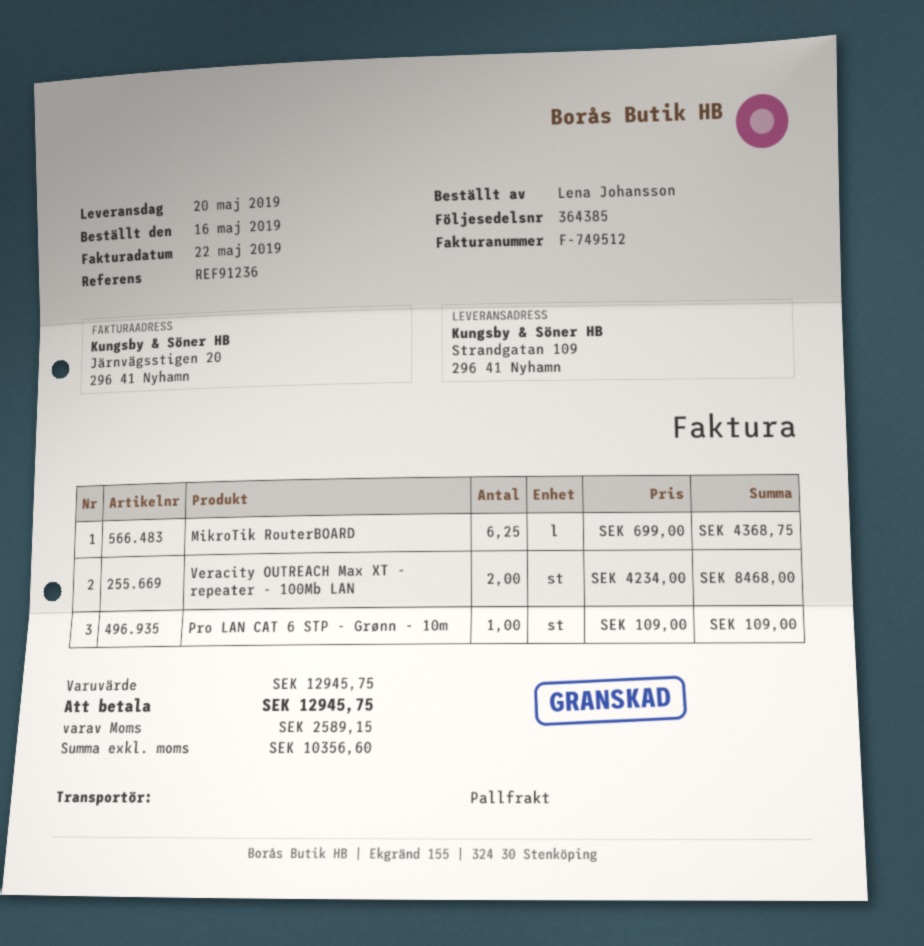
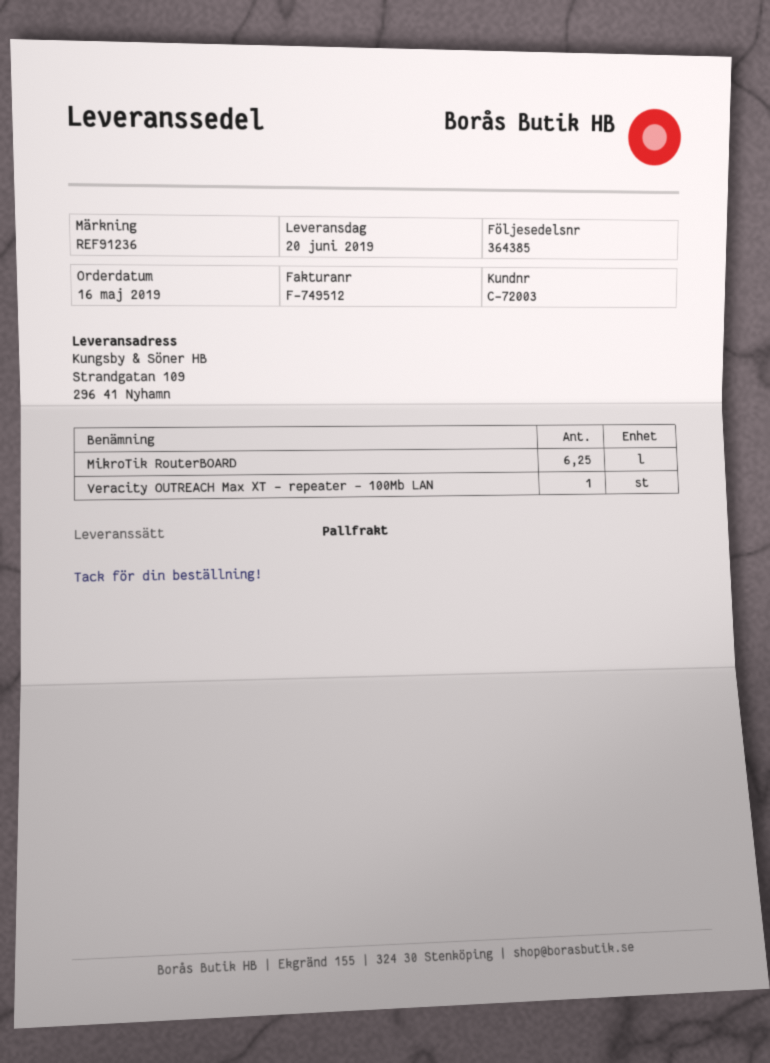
delivery date: 2019-05-20 -> 2019-06-20
Veracity OUTREACH Max XT - repeater - 100Mb LAN: 2 -> 1
Pro LAN CAT 6 STP - Grønn - 10m: 1 -> none

